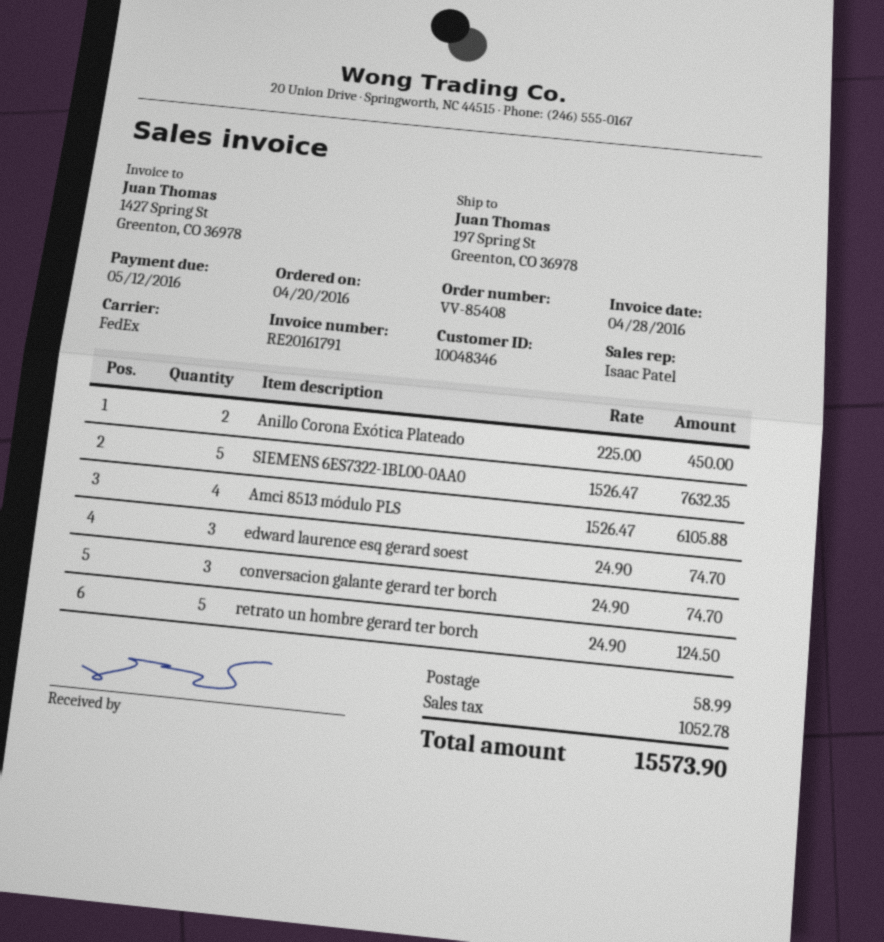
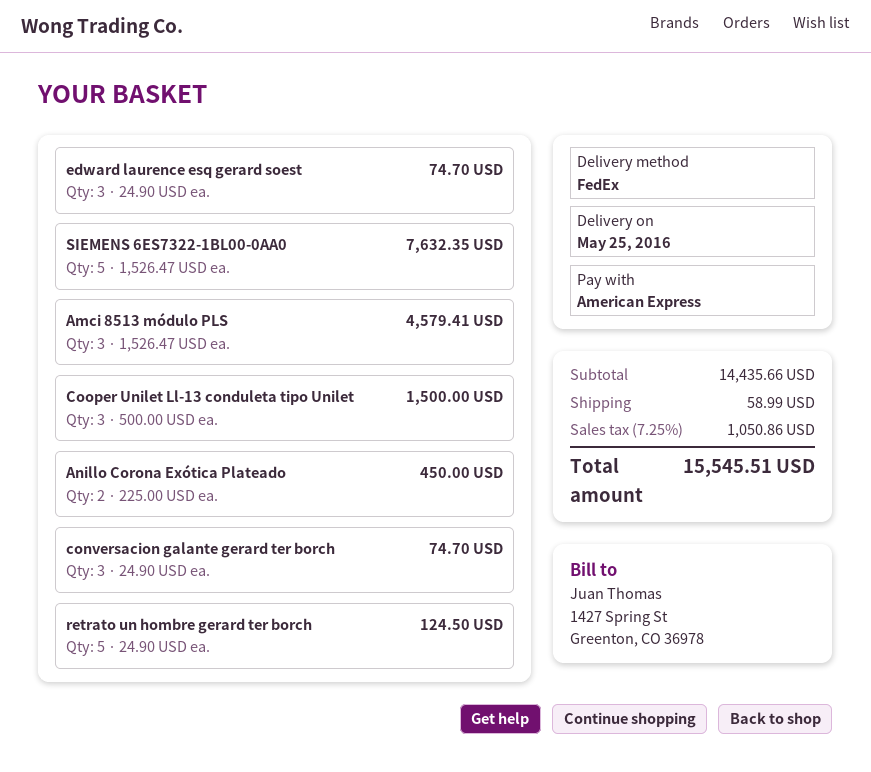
Amci 8513 módulo PLS: 4 x 1526.47 = 6105.88 -> 3 x 1526.47 = 4579.41
Cooper Unilet Ll-13 conduleta tipo Unilet: none -> 3 x 500.00 = 1500.00
tax: 1052.78 -> 1050.86
total: 15573.90 -> 15545.51

